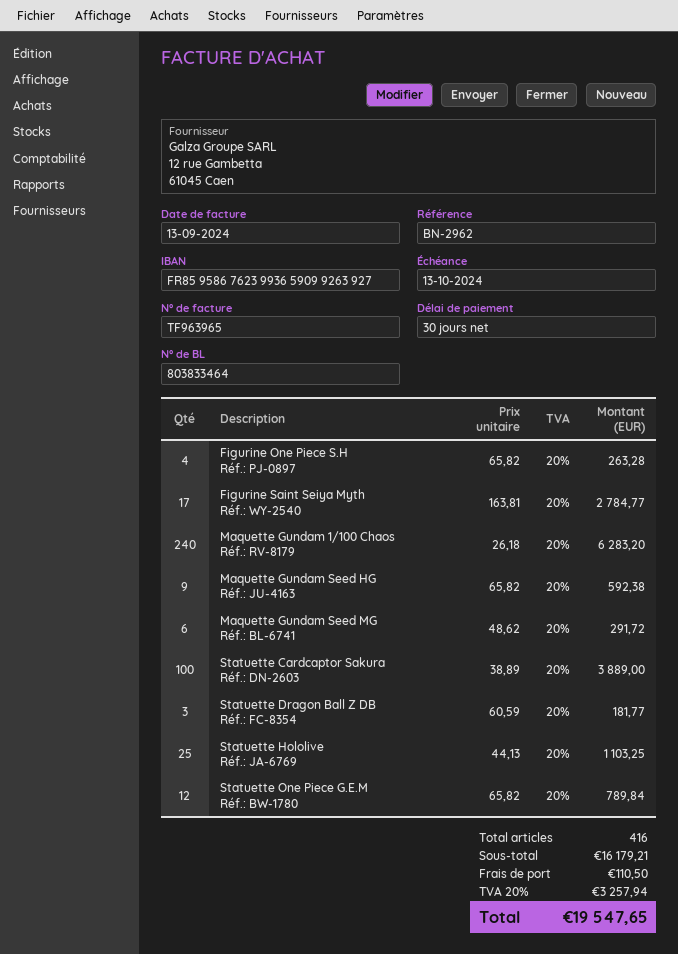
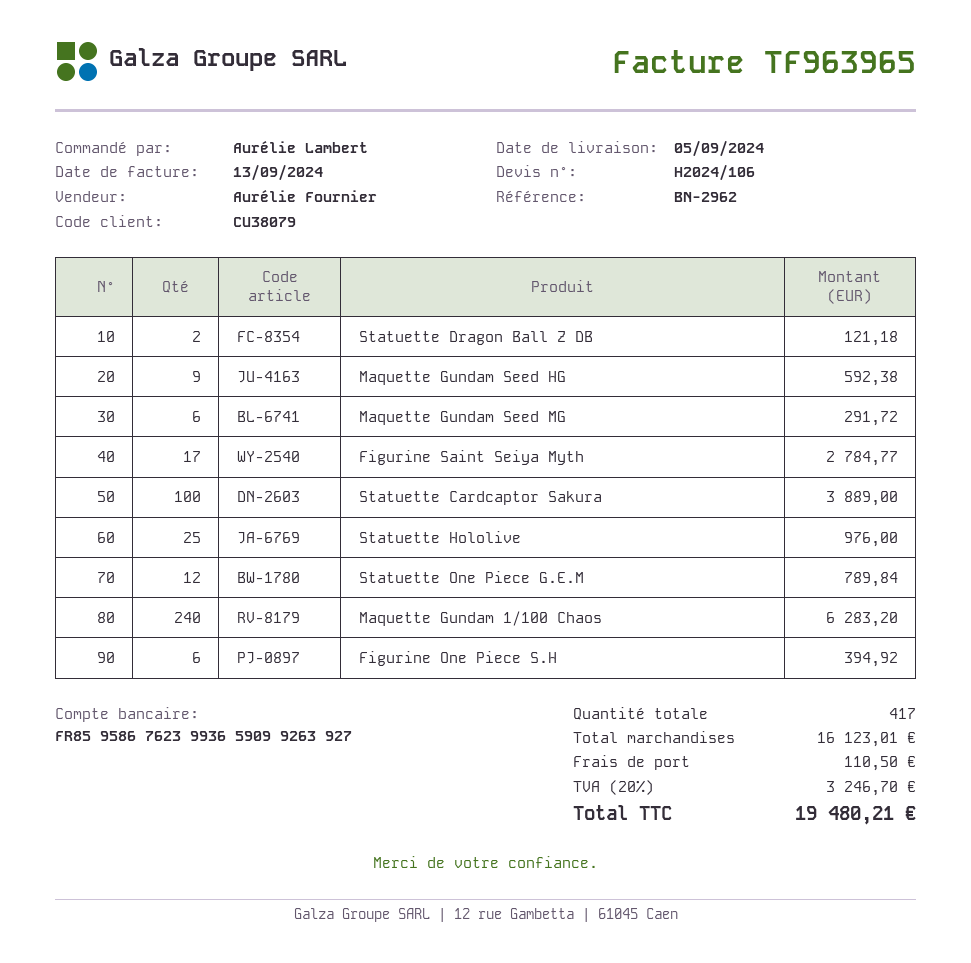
Figurine One Piece S.H: 4 for 263.28 -> 6 for 394.92
Statuette Dragon Ball Z DB: 3 for 181.77 -> 2 for 121.18
Statuette Hololive: 25 for 1103.25 -> 25 for 976.00
total quantity: 416 -> 417
subtotal: 16179.21 -> 16123.01
tax: 20% = 3257.94 -> 20% = 3246.70
total: 19547.65 -> 19480.21

